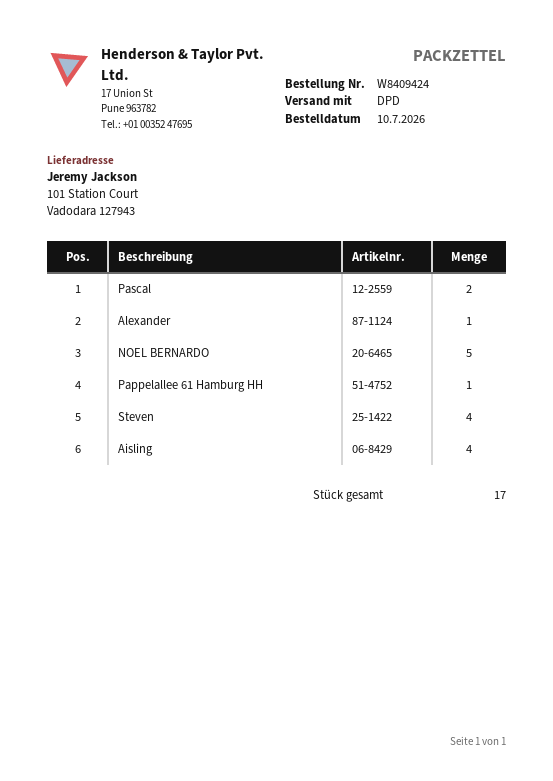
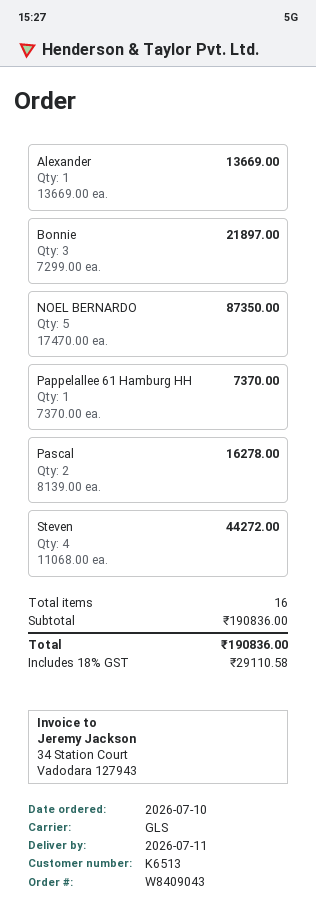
order number: W8409424 -> W8409043
shipping method: DPD -> GLS
Aisling: 4 -> none
Bonnie: none -> 3
total quantity: 17 -> 16

